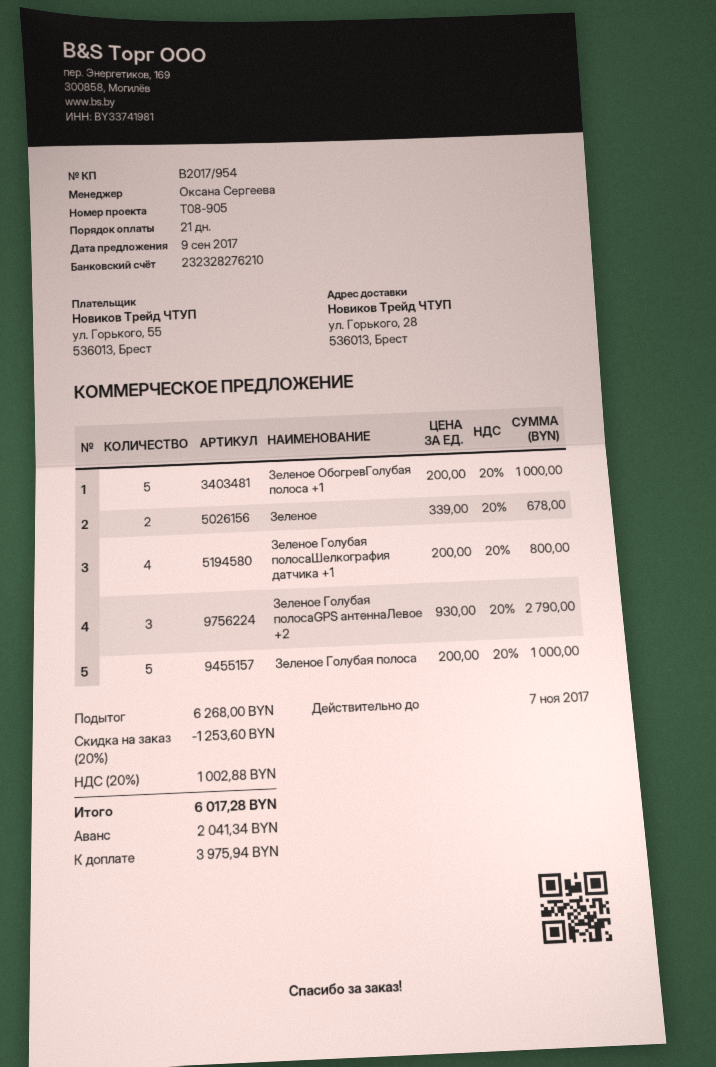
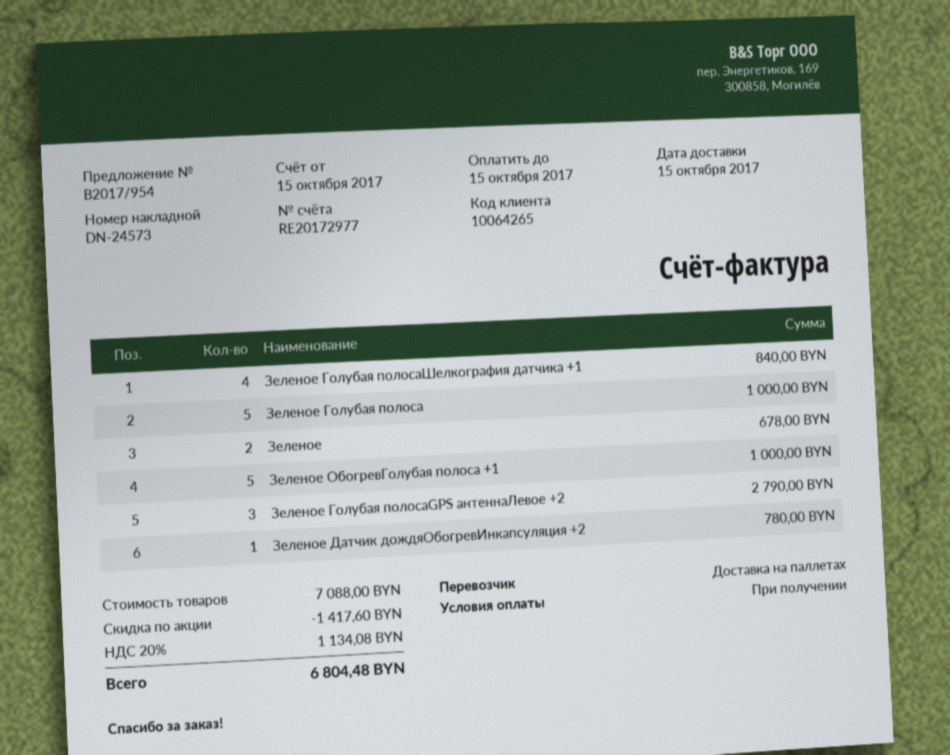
payment terms: 21 days -> on receipt
Зеленое Голубая полосаШелкография датчика +1: 4 for 800.00 -> 4 for 840.00
Зеленое Датчик дождяОбогревИнкапсуляция +2: none -> 1 for 780.00
subtotal: 6268.00 -> 7088.00
discount: 1253.60 -> 1417.60
tax: 20% = 1002.88 -> 20% = 1134.08
total: 6017.28 -> 6804.48

